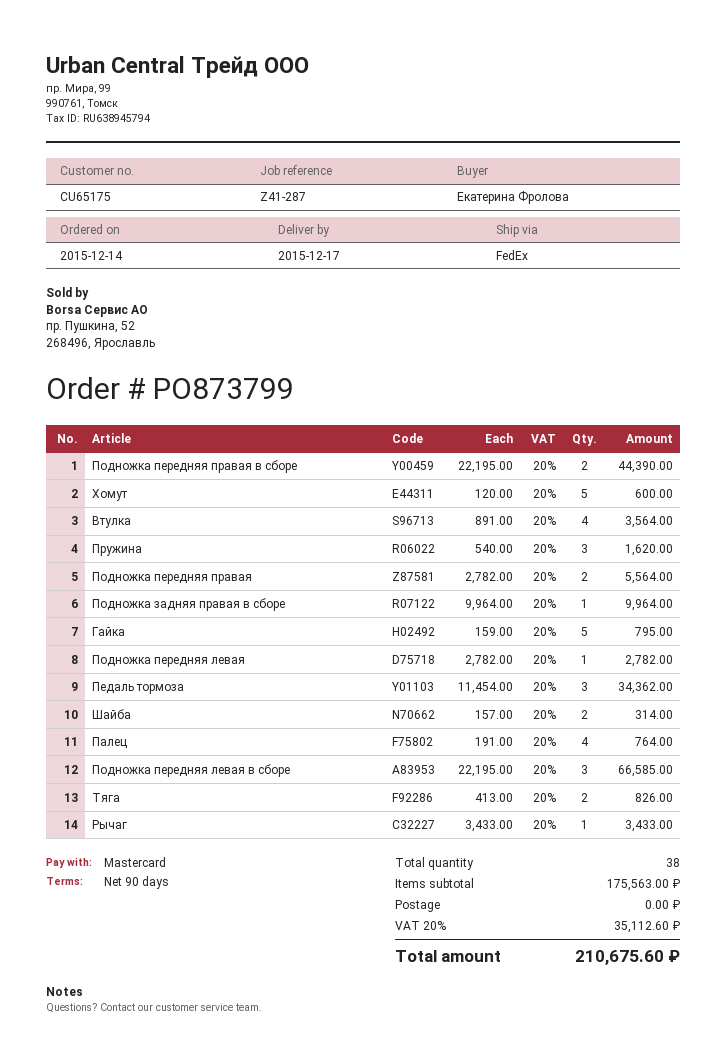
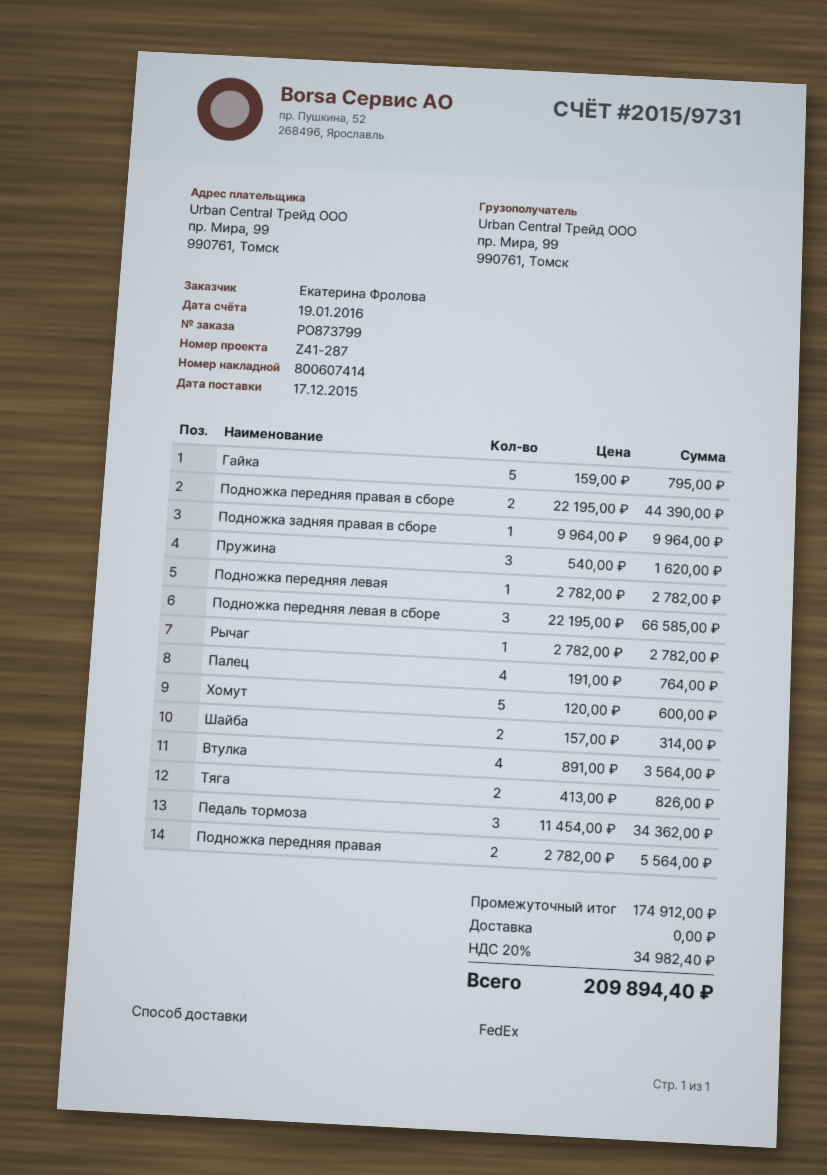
Рычаг: 1 x 3433.00 = 3433.00 -> 1 x 2782.00 = 2782.00
subtotal: 175563.00 -> 174912.00
tax: 20% = 35112.60 -> 20% = 34982.40
total: 210675.60 -> 209894.40

